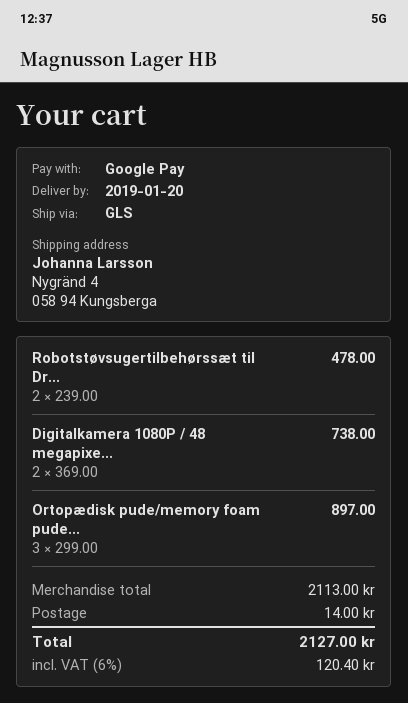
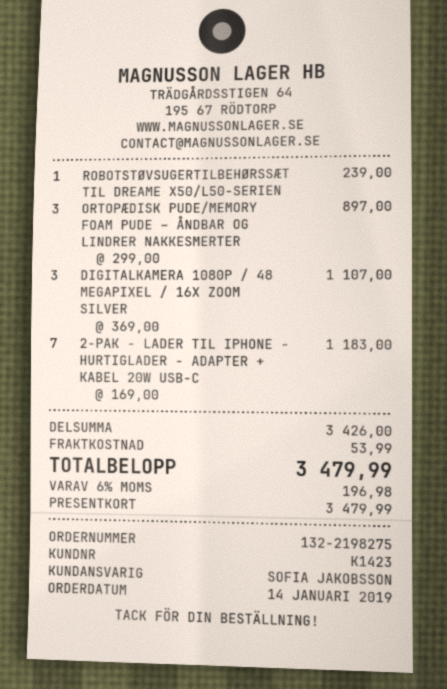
payment method: Google Pay -> gift card
Robotstøvsugertilbehørssæt til Dr...: 2 x 239.00 = 478.00 -> 1 x 239.00 = 239.00
Digitalkamera 1080P / 48 megapixe...: 2 x 369.00 = 738.00 -> 3 x 369.00 = 1107.00
2-PAK - LADER TIL IPHONE - HURTIGLADER - ADAPTER + KABEL 20W USB-C: none -> 7 x 169.00 = 1183.00
subtotal: 2113.00 -> 3426.00
shipping: 14.00 -> 53.99
tax: 6% = 120.40 -> 6% = 196.98
total: 2127.00 -> 3479.99

